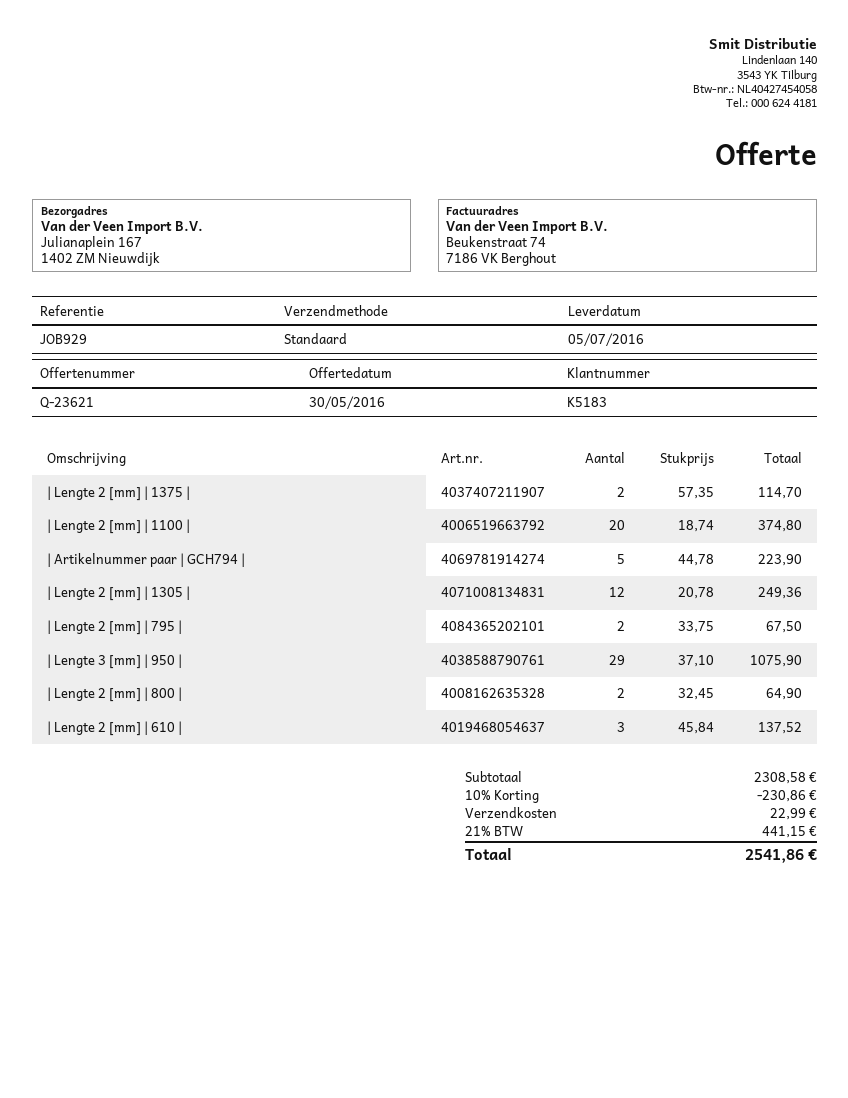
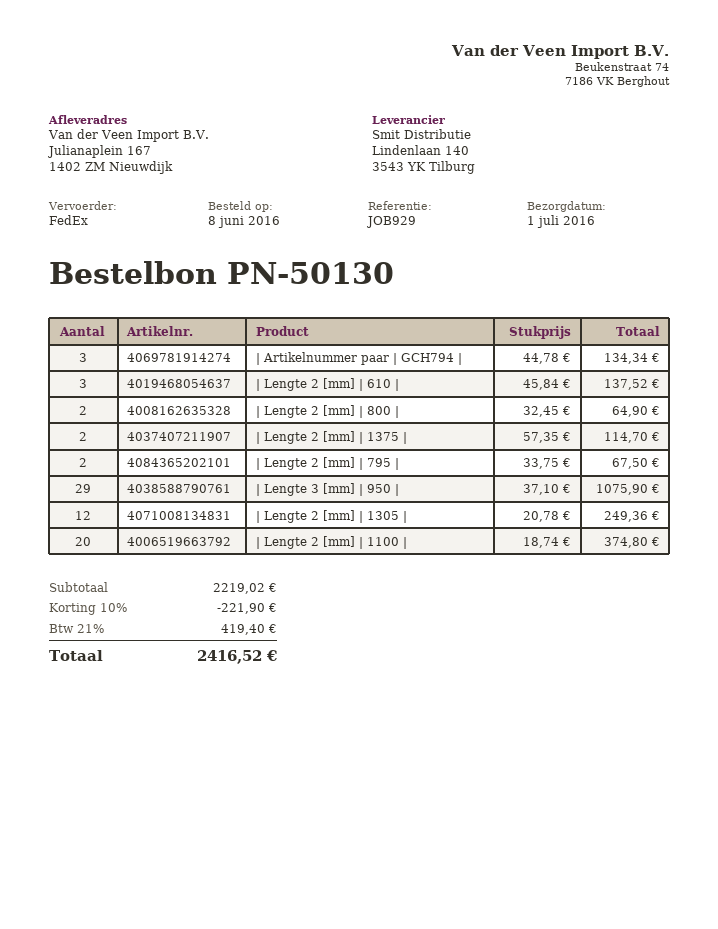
delivery date: 2016-07-05 -> 2016-07-01
shipping method: standard -> FedEx
| Artikelnummer paar | GCH794 |: 5 x 44.78 = 223.90 -> 3 x 44.78 = 134.34
subtotal: 2308.58 -> 2219.02
discount: 10% = 230.86 -> 10% = 221.90
shipping: 22.99 -> none
tax: 21% = 441.15 -> 21% = 419.40
total: 2541.86 -> 2416.52

